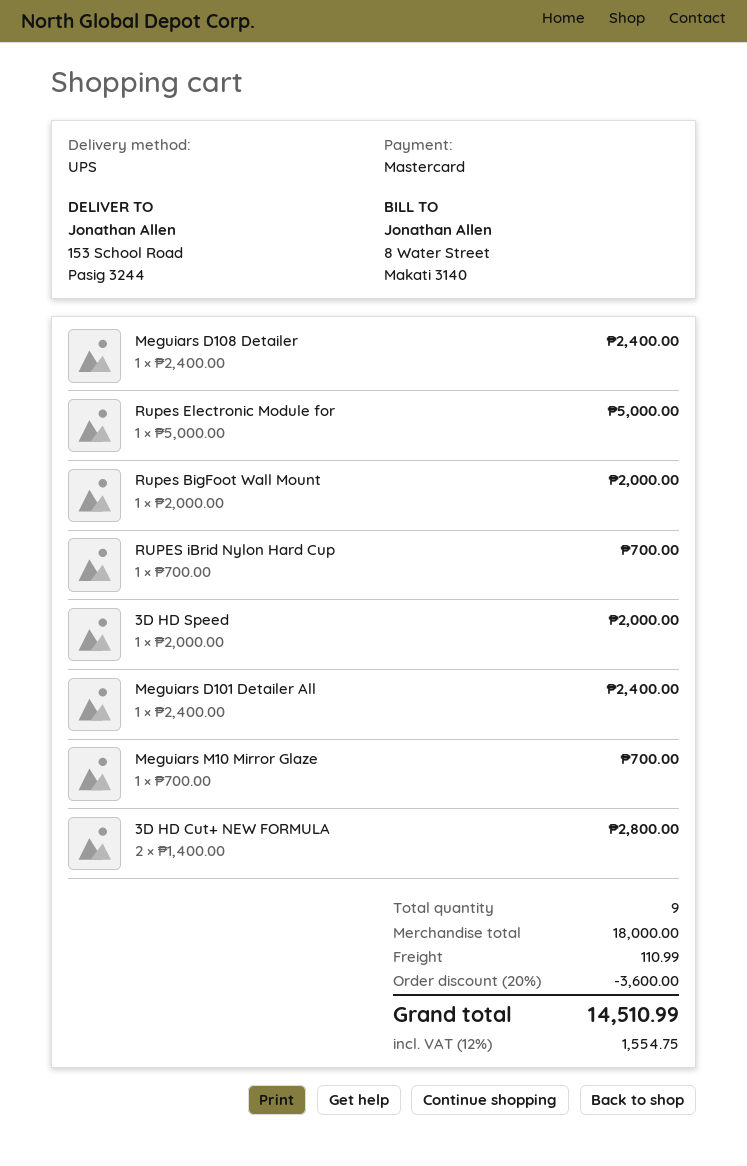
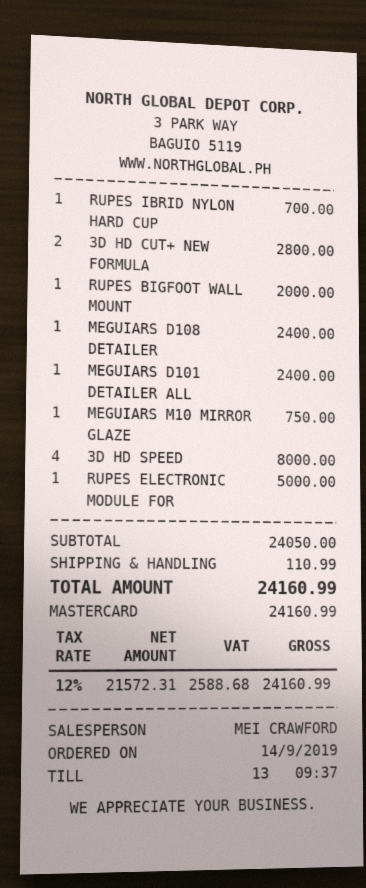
3D HD Speed: 1 for 2000.00 -> 4 for 8000.00
Meguiars M10 Mirror Glaze: 1 for 700.00 -> 1 for 750.00
subtotal: 18000.00 -> 24050.00
discount: 20% = 3600.00 -> none
tax: 12% = 1554.75 -> 12% = 2588.68
total: 14510.99 -> 24160.99

